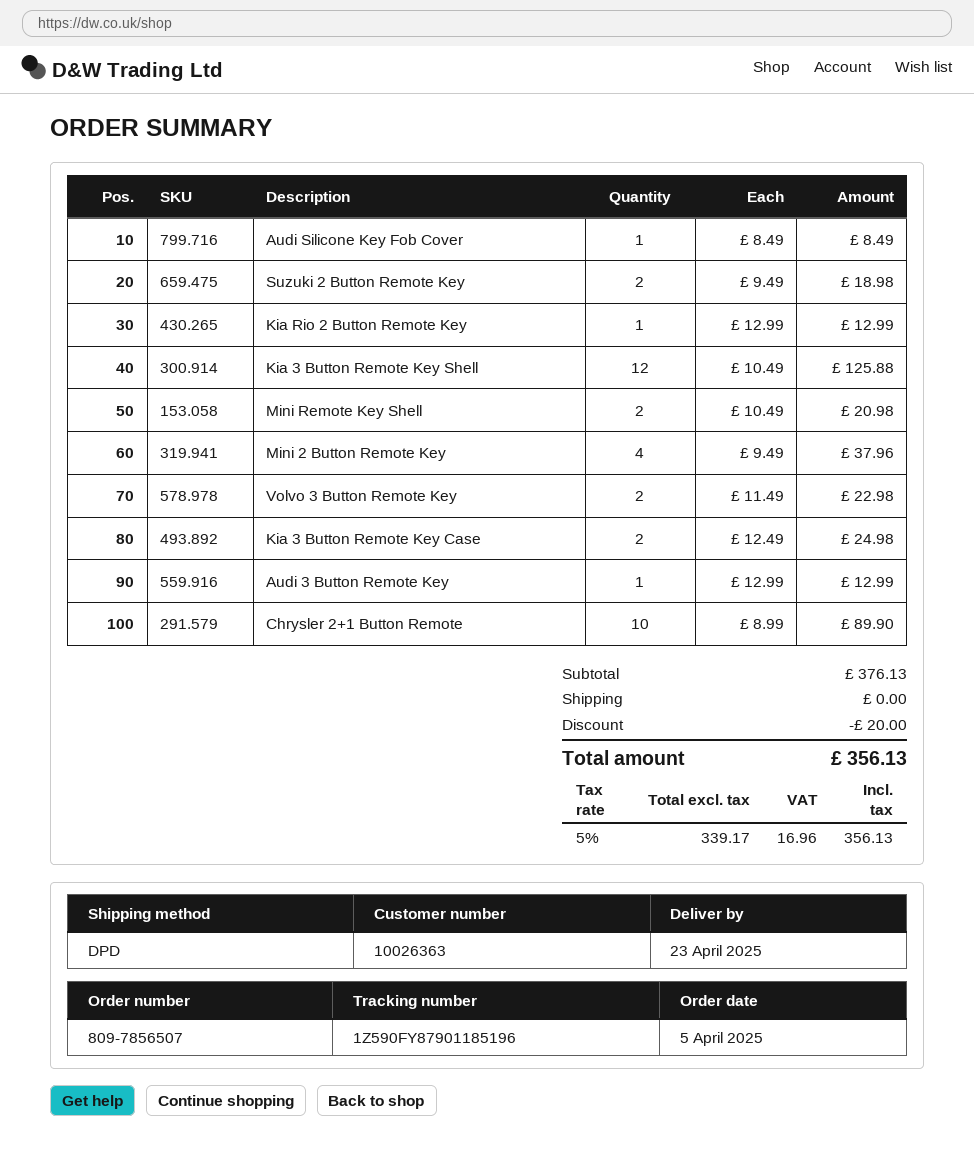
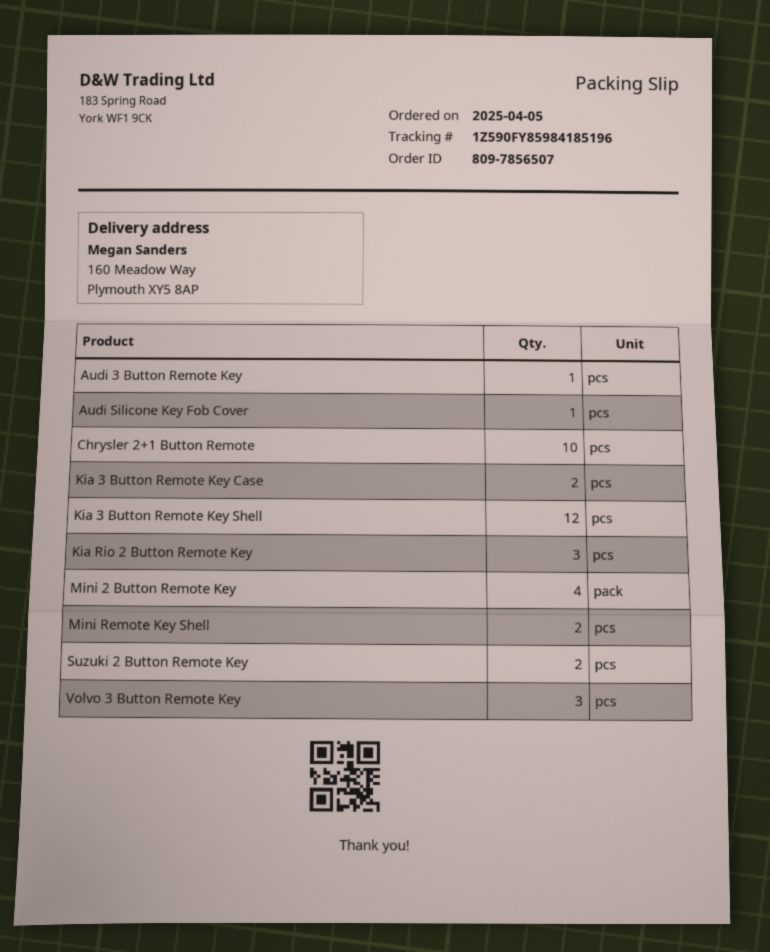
tracking number: 1Z590FY87901185196 -> 1Z590FY85984185196
Kia Rio 2 Button Remote Key: 1 -> 3
Volvo 3 Button Remote Key: 2 -> 3

